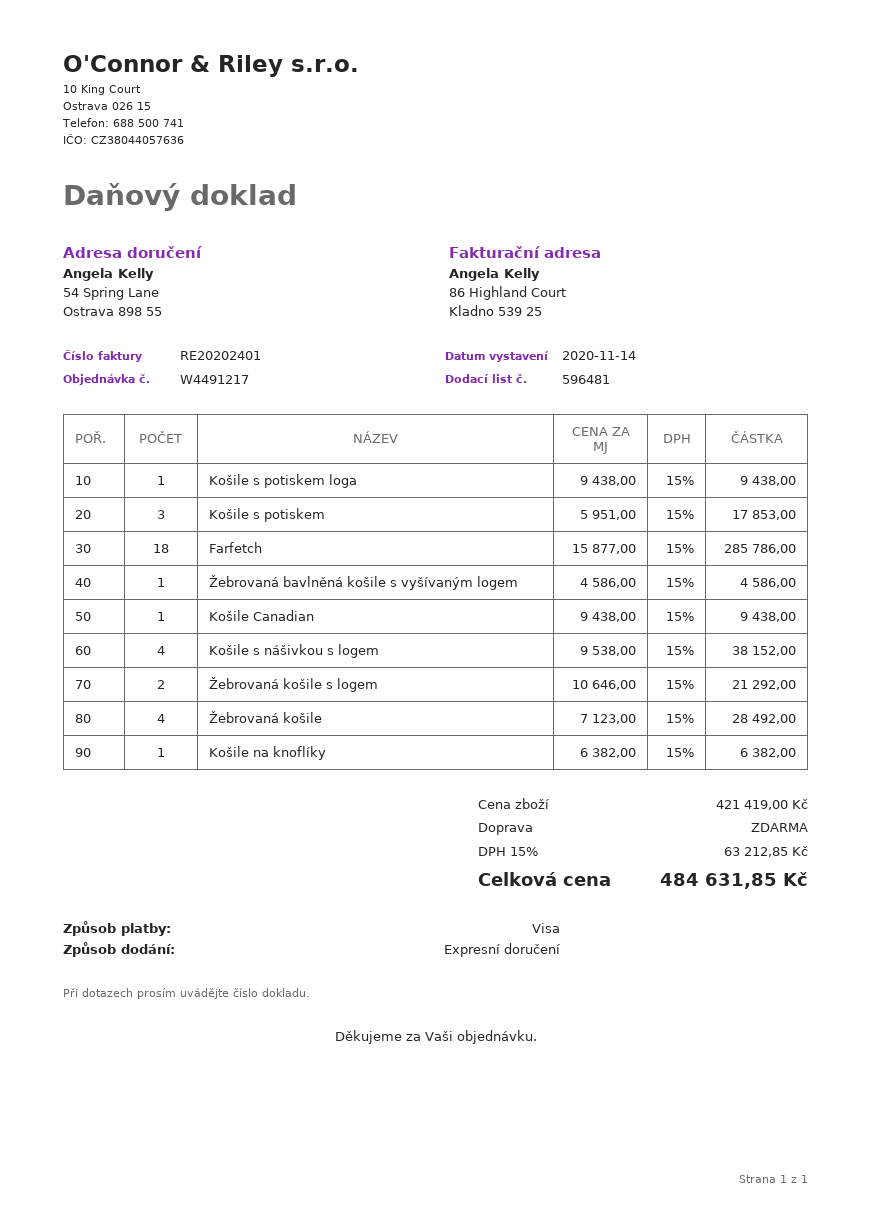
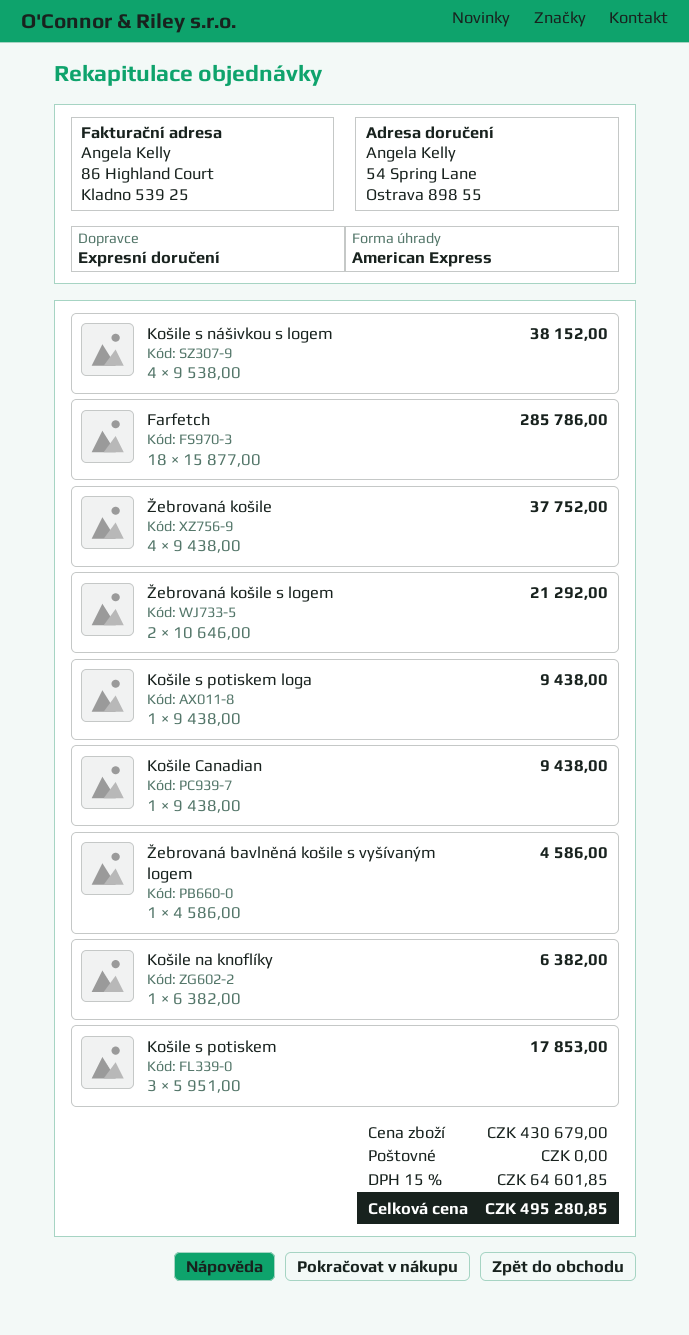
payment method: Visa -> American Express
Žebrovaná košile: 4 x 7123.00 = 28492.00 -> 4 x 9438.00 = 37752.00
subtotal: 421419.00 -> 430679.00
tax: 15% = 63212.85 -> 15% = 64601.85
total: 484631.85 -> 495280.85

